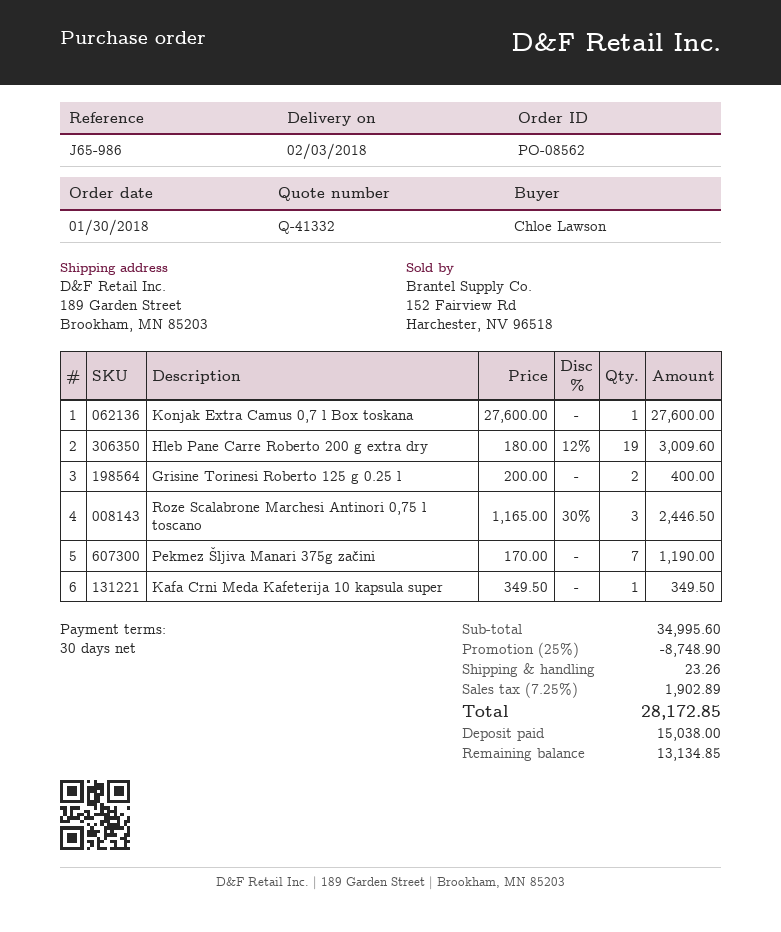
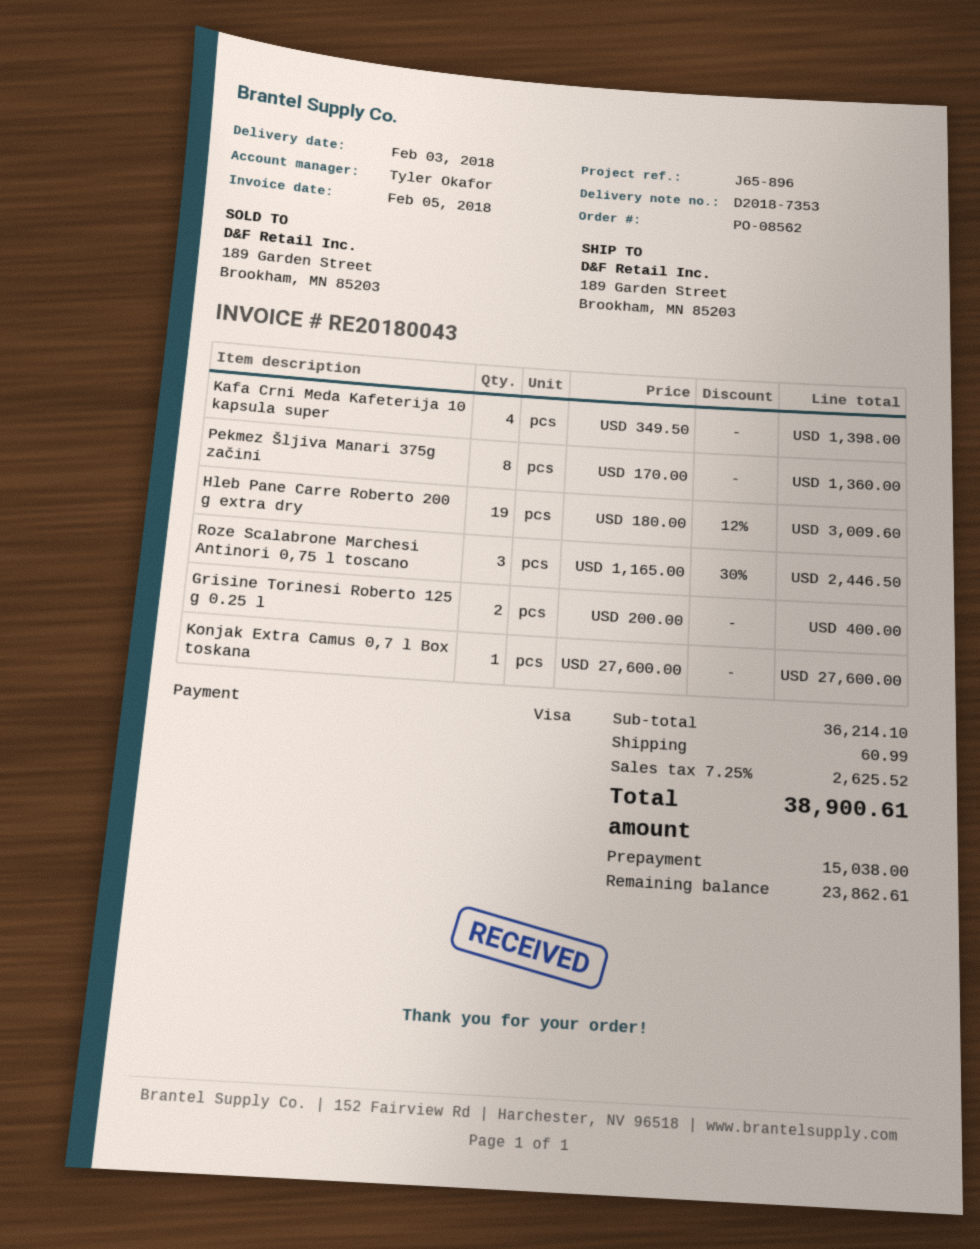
reference: J65-986 -> J65-896
Pekmez Šljiva Manari 375g začini: 7 x 170.00 = 1190.00 -> 8 x 170.00 = 1360.00
Kafa Crni Meda Kafeterija 10 kapsula super: 1 x 349.50 = 349.50 -> 4 x 349.50 = 1398.00
subtotal: 34995.60 -> 36214.10
discount: 25% = 8748.90 -> none
shipping: 23.26 -> 60.99
tax: 7.25% = 1902.89 -> 7.25% = 2625.52
total: 28172.85 -> 38900.61
balance: 13134.85 -> 23862.61

